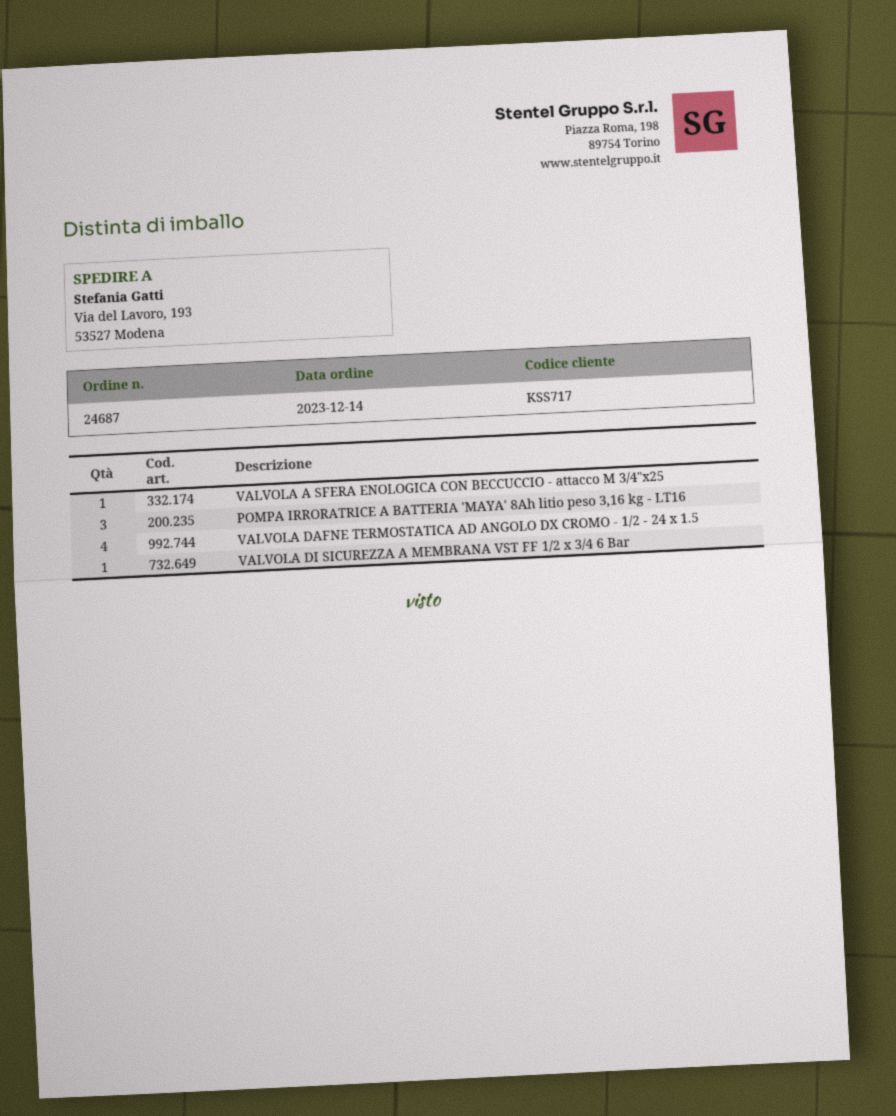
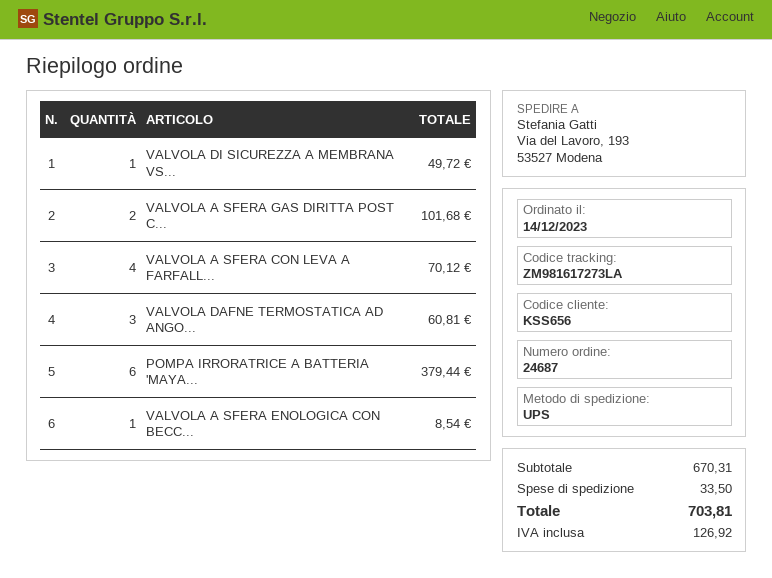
customer number: KSS717 -> KSS656
POMPA IRRORATRICE A BATTERIA 'MAYA' 8Ah litio peso 3,16 kg - LT16: 3 -> 6
VALVOLA DAFNE TERMOSTATICA AD ANGOLO DX CROMO - 1/2 - 24 x 1.5: 4 -> 3
VALVOLA A SFERA GAS DIRITTA POST C...: none -> 2
VALVOLA A SFERA CON LEVA A FARFALL...: none -> 4

